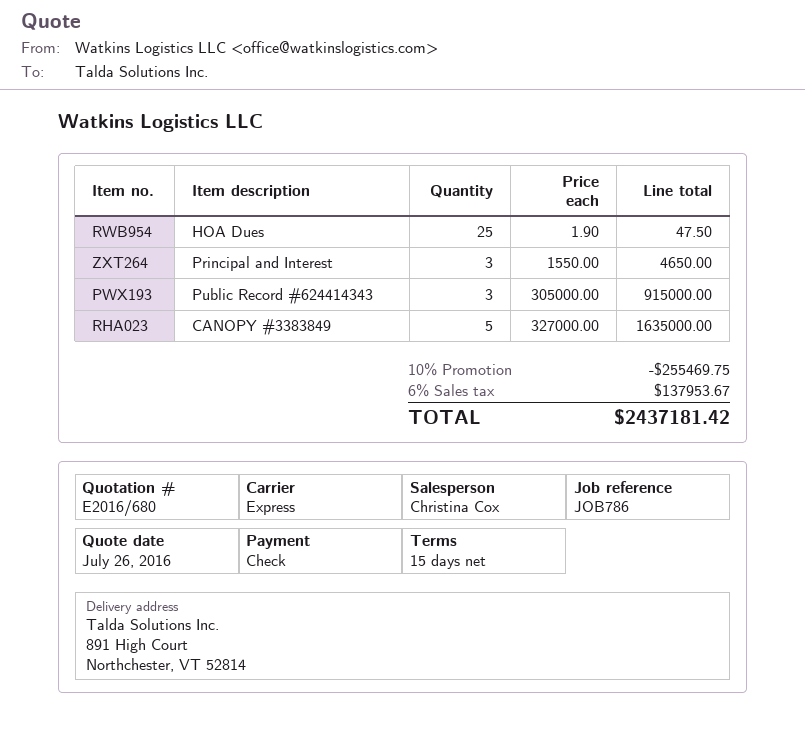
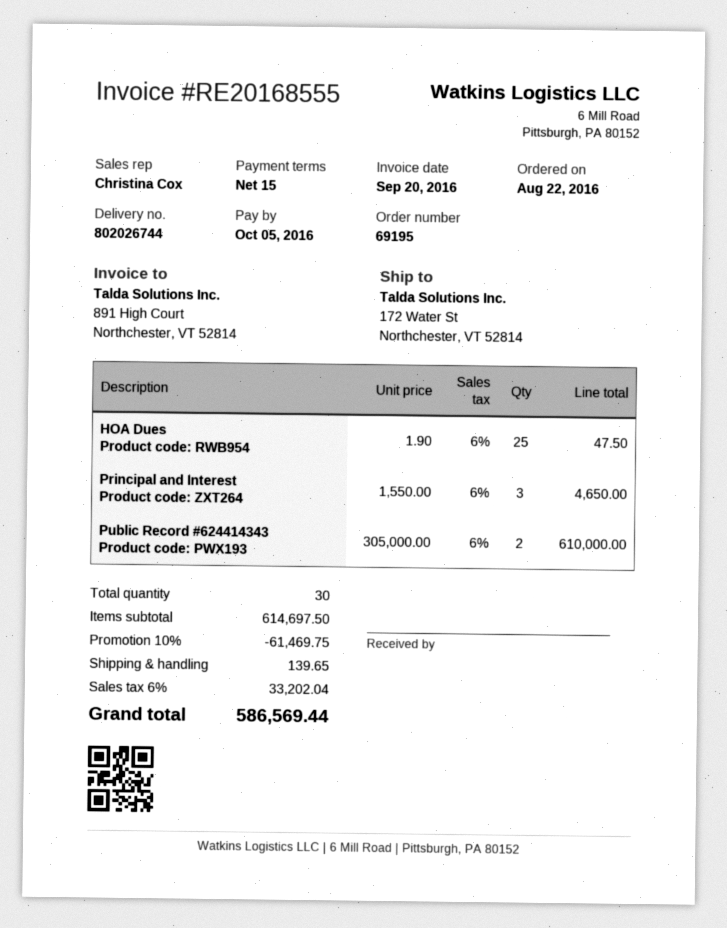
ship to: 891 High Court, Northchester, VT 52814 -> 172 Water St, Northchester, VT 52814
Public Record #624414343: 3 x 305000.00 = 915000.00 -> 2 x 305000.00 = 610000.00
CANOPY #3383849: 5 x 327000.00 = 1635000.00 -> none
discount: 10% = 255469.75 -> 10% = 61469.75
shipping: none -> 139.65
tax: 6% = 137953.67 -> 6% = 33202.04
total: 2437181.42 -> 586569.44

